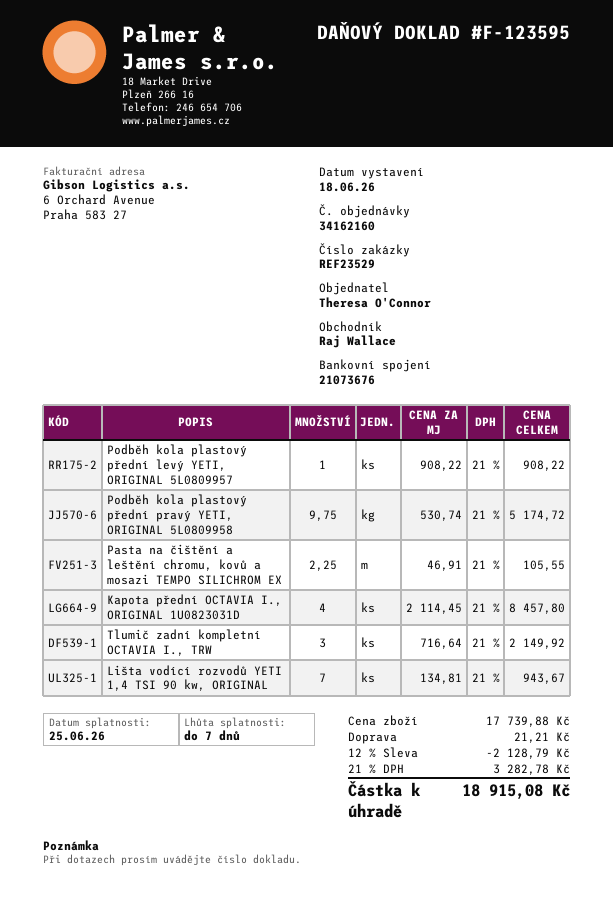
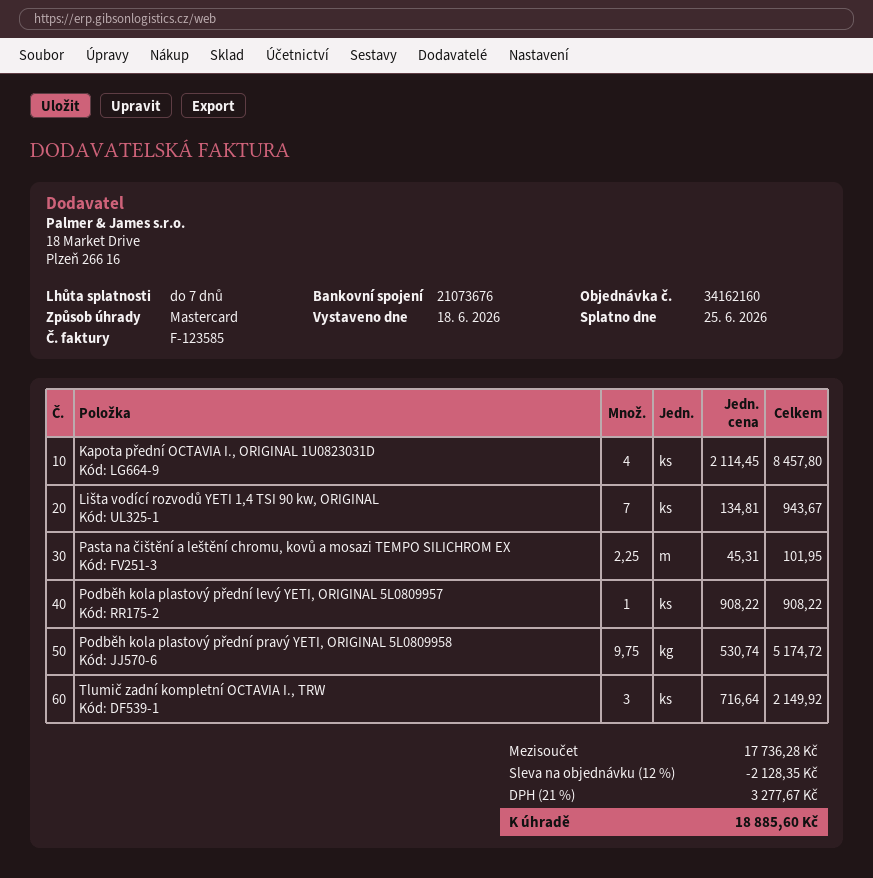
invoice number: F-123595 -> F-123585
Pasta na čištění a leštění chromu, kovů a mosazi TEMPO SILICHROM EX: 2.25 x 46.91 = 105.55 -> 2.25 x 45.31 = 101.95
subtotal: 17739.88 -> 17736.28
discount: 12% = 2128.79 -> 12% = 2128.35
shipping: 21.21 -> none
tax: 21% = 3282.78 -> 21% = 3277.67
total: 18915.08 -> 18885.60

